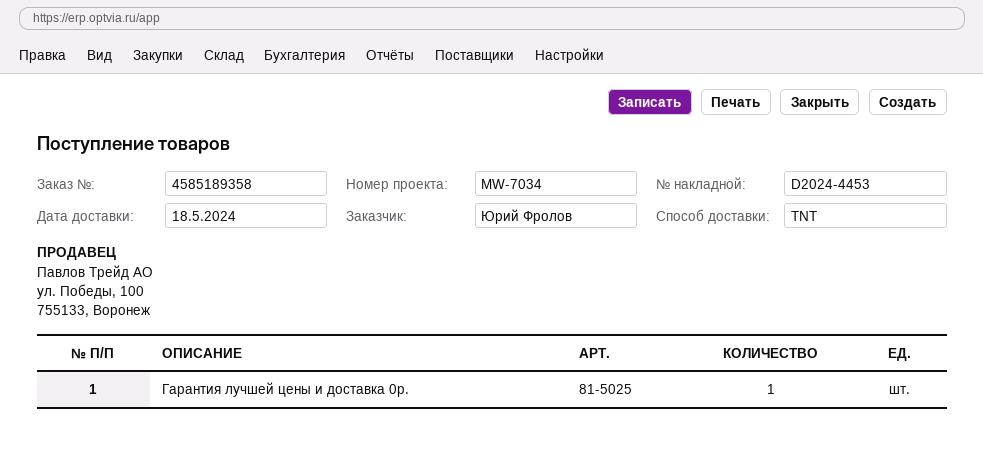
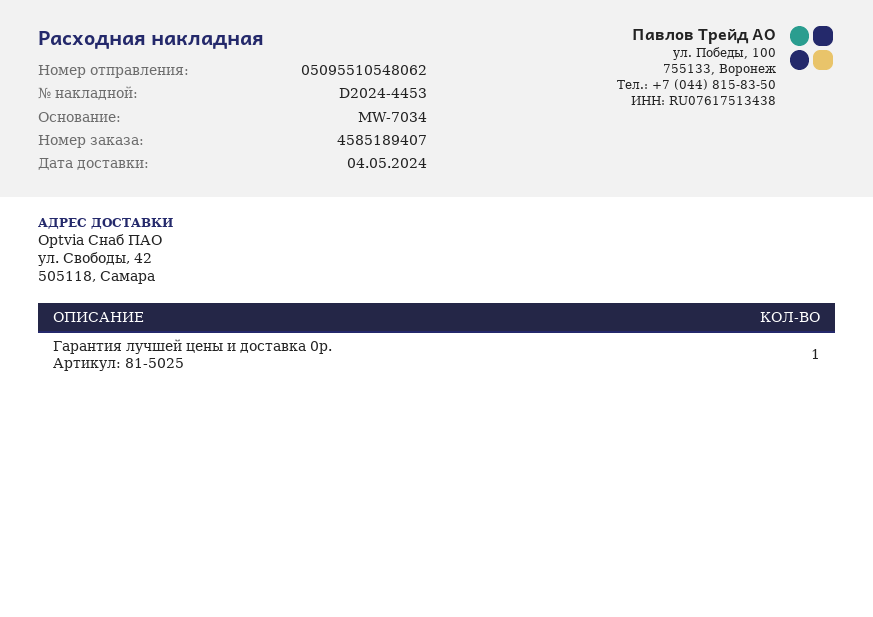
order number: 4585189358 -> 4585189407
delivery date: 2024-05-18 -> 2024-05-04

